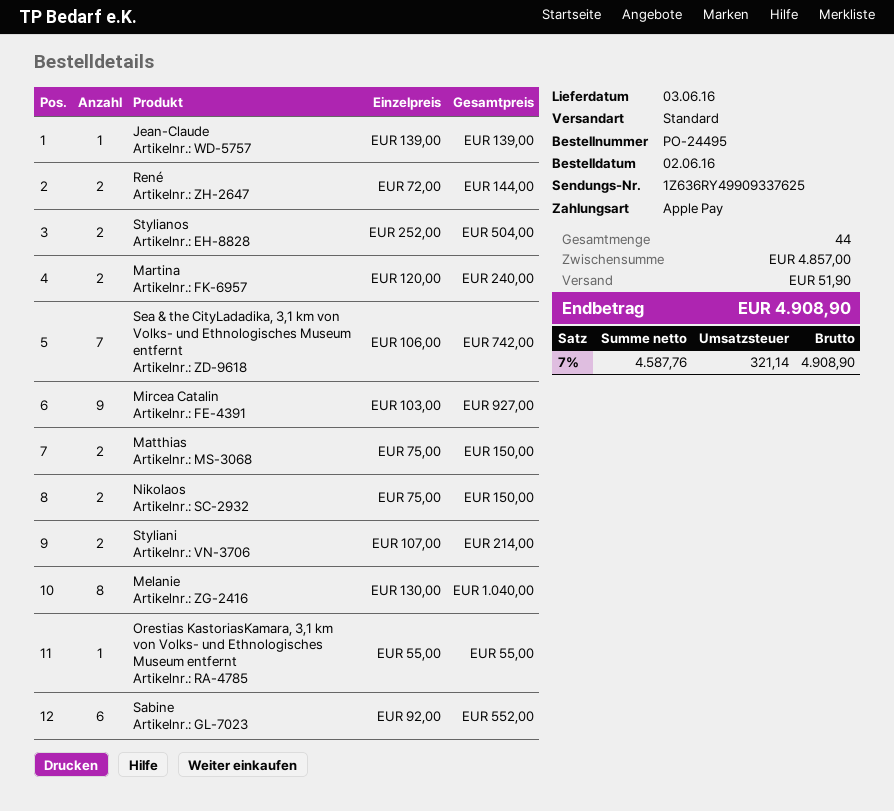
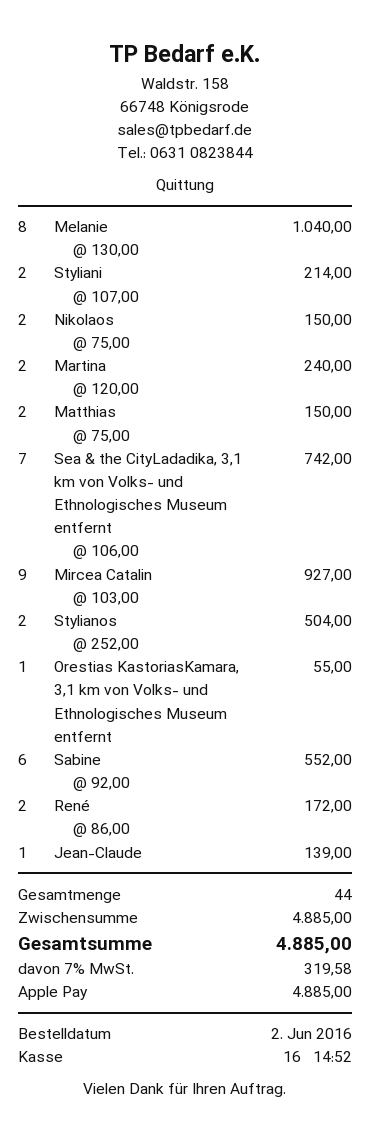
René: 2 x 72.00 = 144.00 -> 2 x 86.00 = 172.00
subtotal: 4857.00 -> 4885.00
shipping: 51.90 -> none
tax: 7% = 321.14 -> 7% = 319.58
total: 4908.90 -> 4885.00

